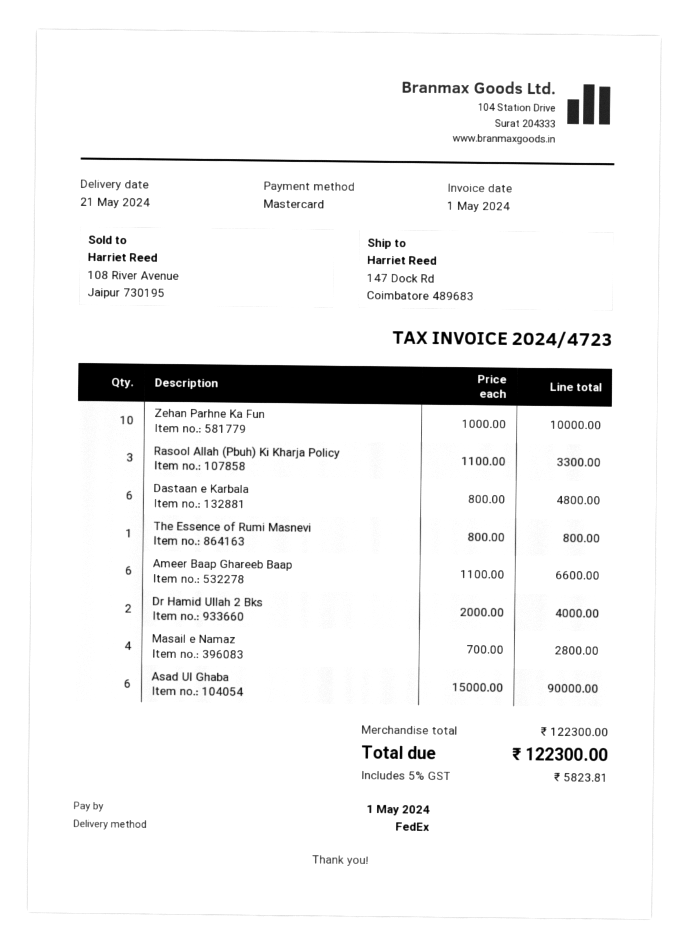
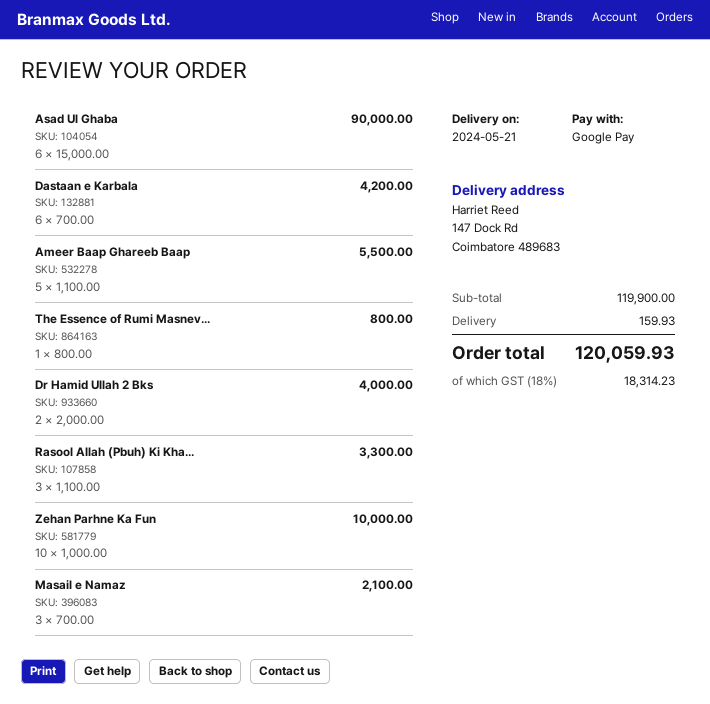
payment method: Mastercard -> Google Pay
Dastaan e Karbala: 6 x 800.00 = 4800.00 -> 6 x 700.00 = 4200.00
Ameer Baap Ghareeb Baap: 6 x 1100.00 = 6600.00 -> 5 x 1100.00 = 5500.00
Masail e Namaz: 4 x 700.00 = 2800.00 -> 3 x 700.00 = 2100.00
subtotal: 122300.00 -> 119900.00
shipping: none -> 159.93
tax: 5% = 5823.81 -> 18% = 18314.23
total: 122300.00 -> 120059.93

